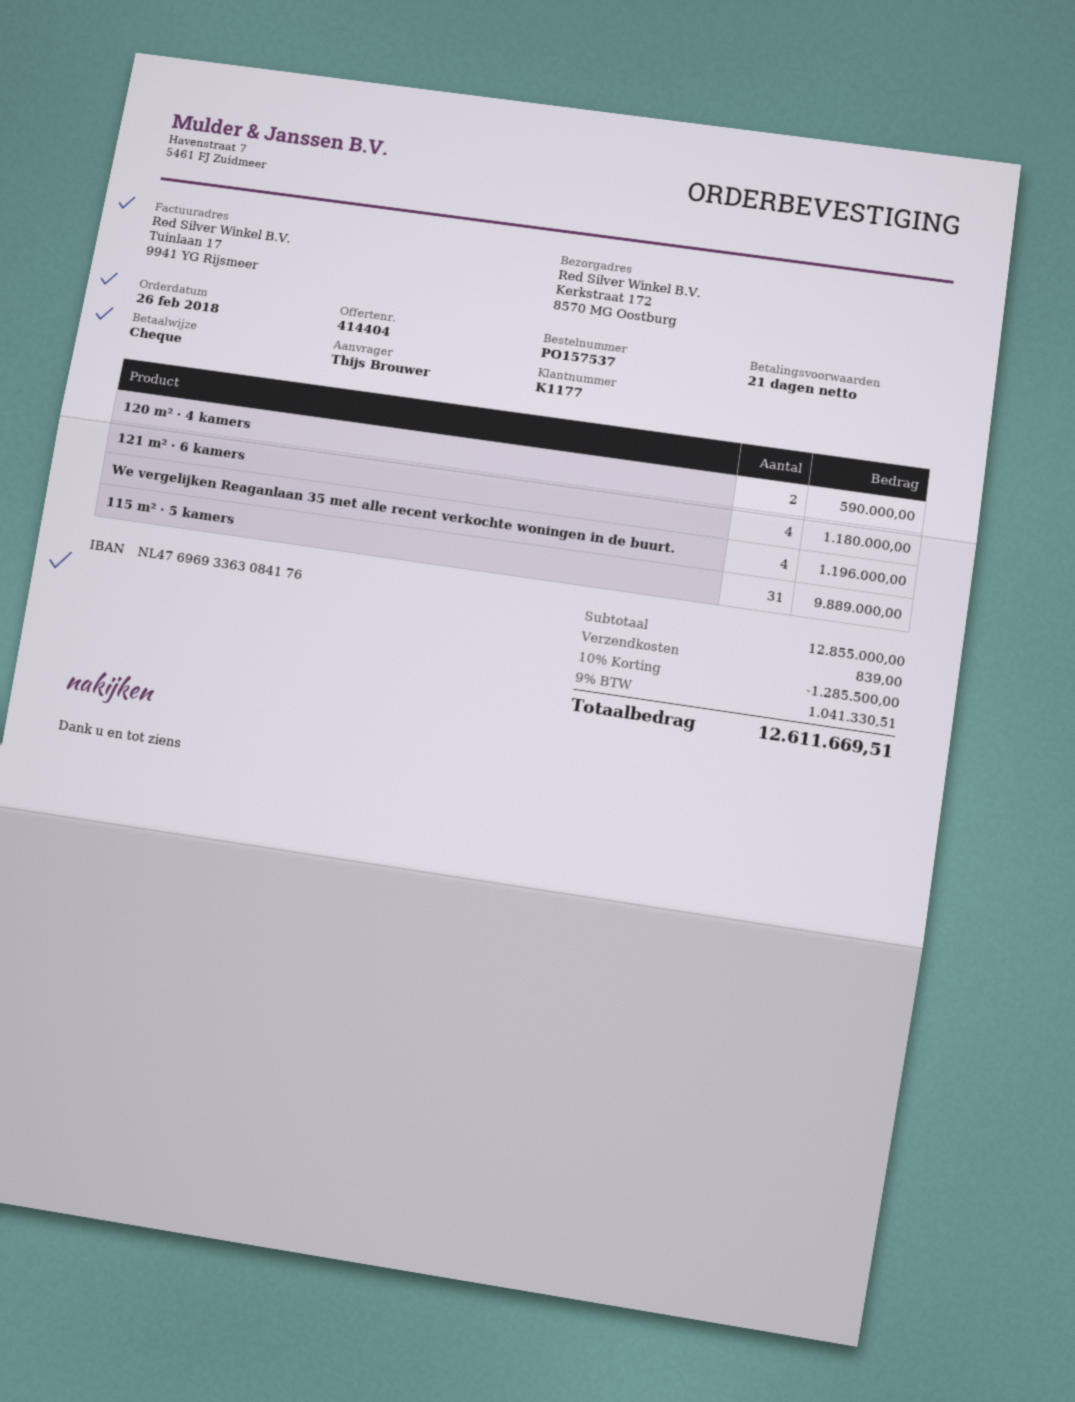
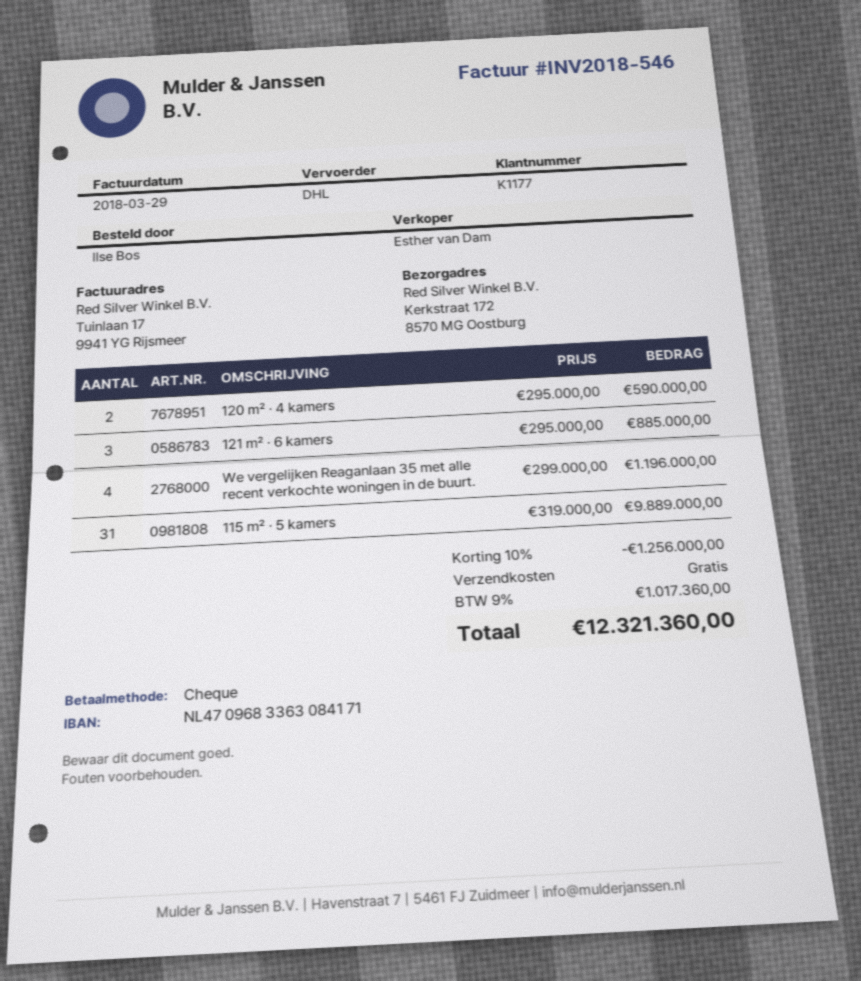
ordered by: Thijs Brouwer -> Ilse Bos
bank account: NL4769693363084176 -> NL4709683363084171
121 m² · 6 kamers: 4 for 1180000.00 -> 3 for 885000.00
discount: 10% = 1285500.00 -> 10% = 1256000.00
shipping: 839.00 -> 0.00
tax: 9% = 1041330.51 -> 9% = 1017360.00
total: 12611669.51 -> 12321360.00

